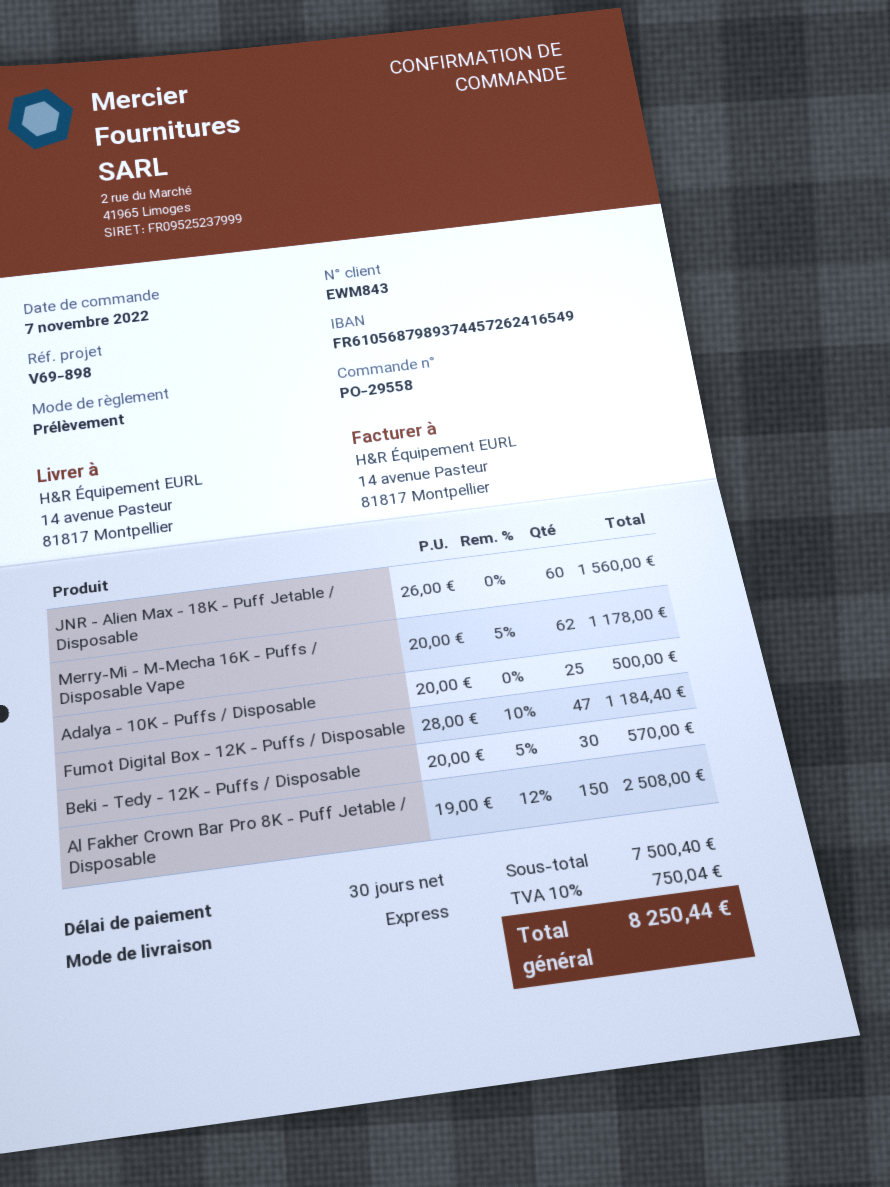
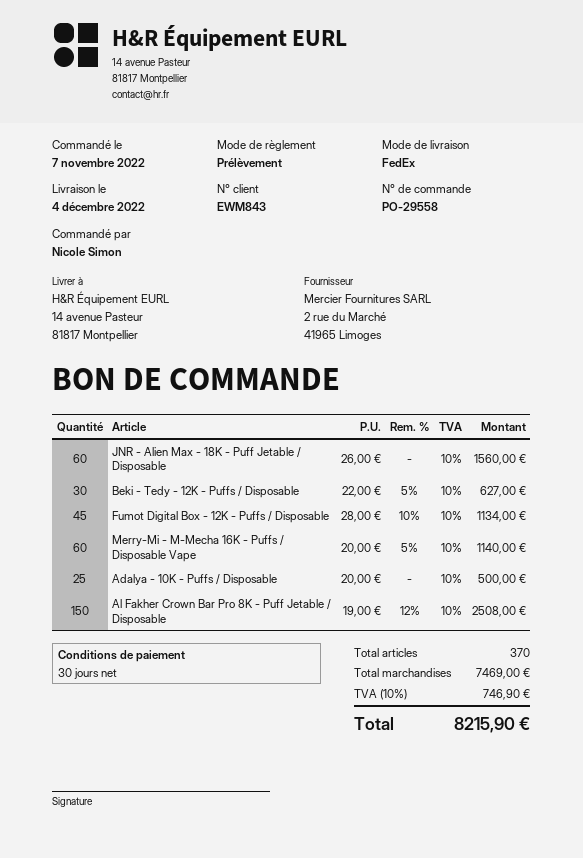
shipping method: express -> FedEx
Merry-Mi - M-Mecha 16K - Puffs / Disposable Vape: 62 x 20.00 - 5% = 1178.00 -> 60 x 20.00 - 5% = 1140.00
Fumot Digital Box - 12K - Puffs / Disposable: 47 x 28.00 - 10% = 1184.40 -> 45 x 28.00 - 10% = 1134.00
Beki - Tedy - 12K - Puffs / Disposable: 30 x 20.00 - 5% = 570.00 -> 30 x 22.00 - 5% = 627.00
subtotal: 7500.40 -> 7469.00
tax: 10% = 750.04 -> 10% = 746.90
total: 8250.44 -> 8215.90

